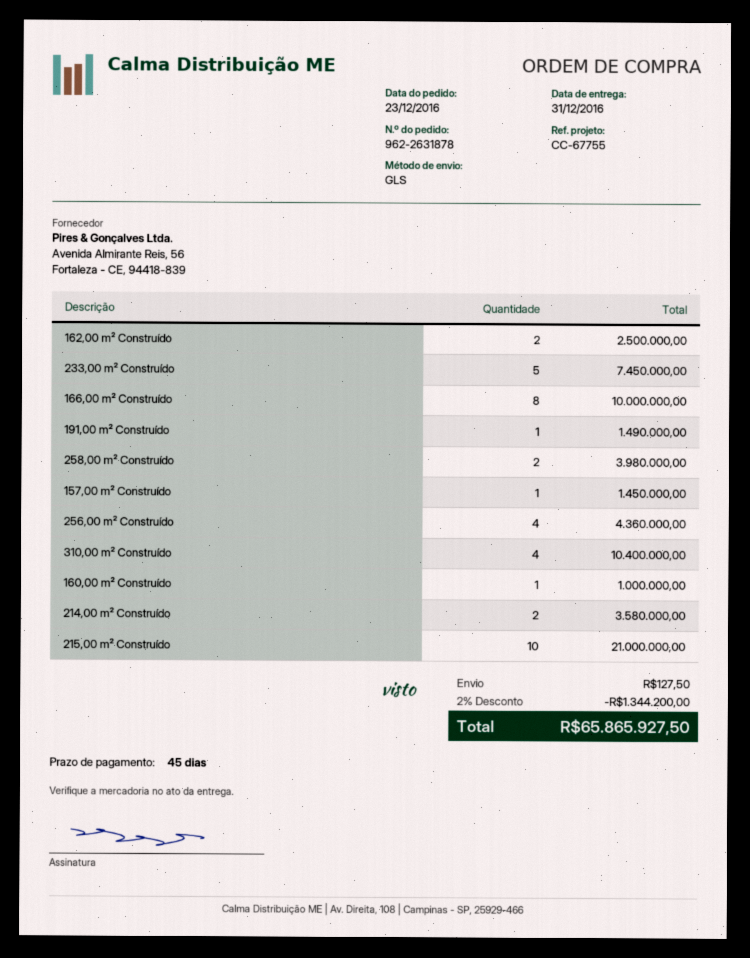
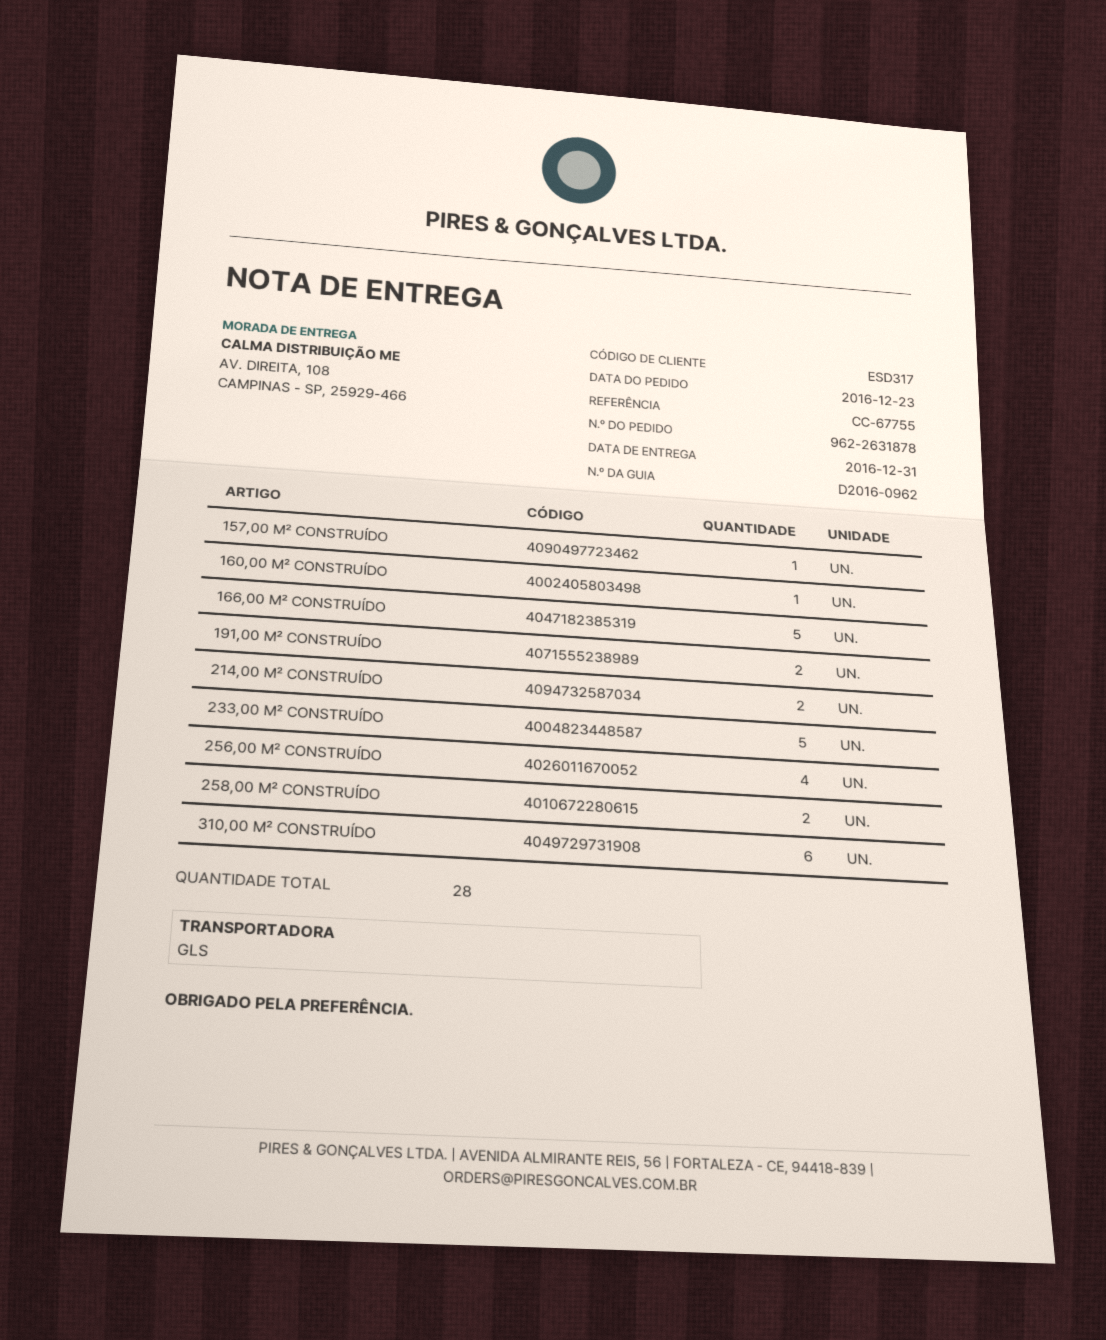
162,00 m² Construído: 2 -> none
166,00 m² Construído: 8 -> 5
191,00 m² Construído: 1 -> 2
310,00 m² Construído: 4 -> 6
215,00 m² Construído: 10 -> none

